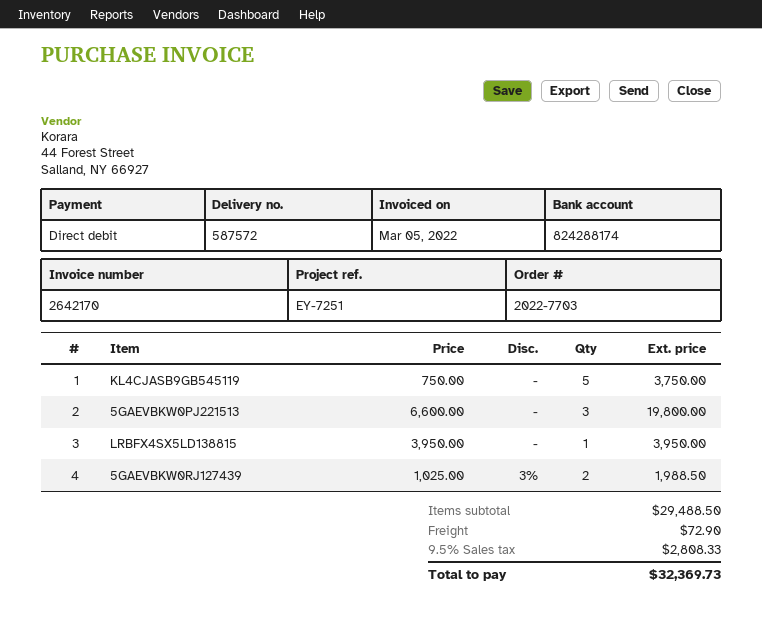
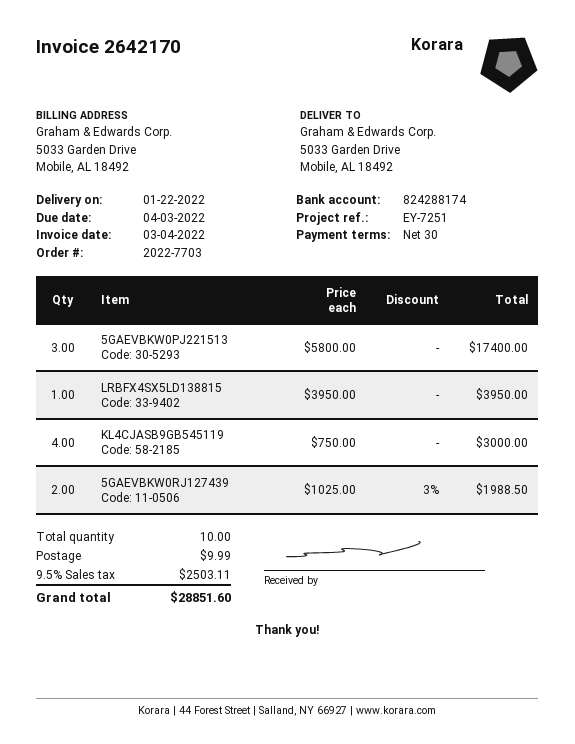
invoice date: 2022-03-05 -> 2022-03-04
KL4CJASB9GB545119: 5 x 750.00 = 3750.00 -> 4 x 750.00 = 3000.00
5GAEVBKW0PJ221513: 3 x 6600.00 = 19800.00 -> 3 x 5800.00 = 17400.00
shipping: 72.90 -> 9.99
tax: 9.5% = 2808.33 -> 9.5% = 2503.11
total: 32369.73 -> 28851.60

